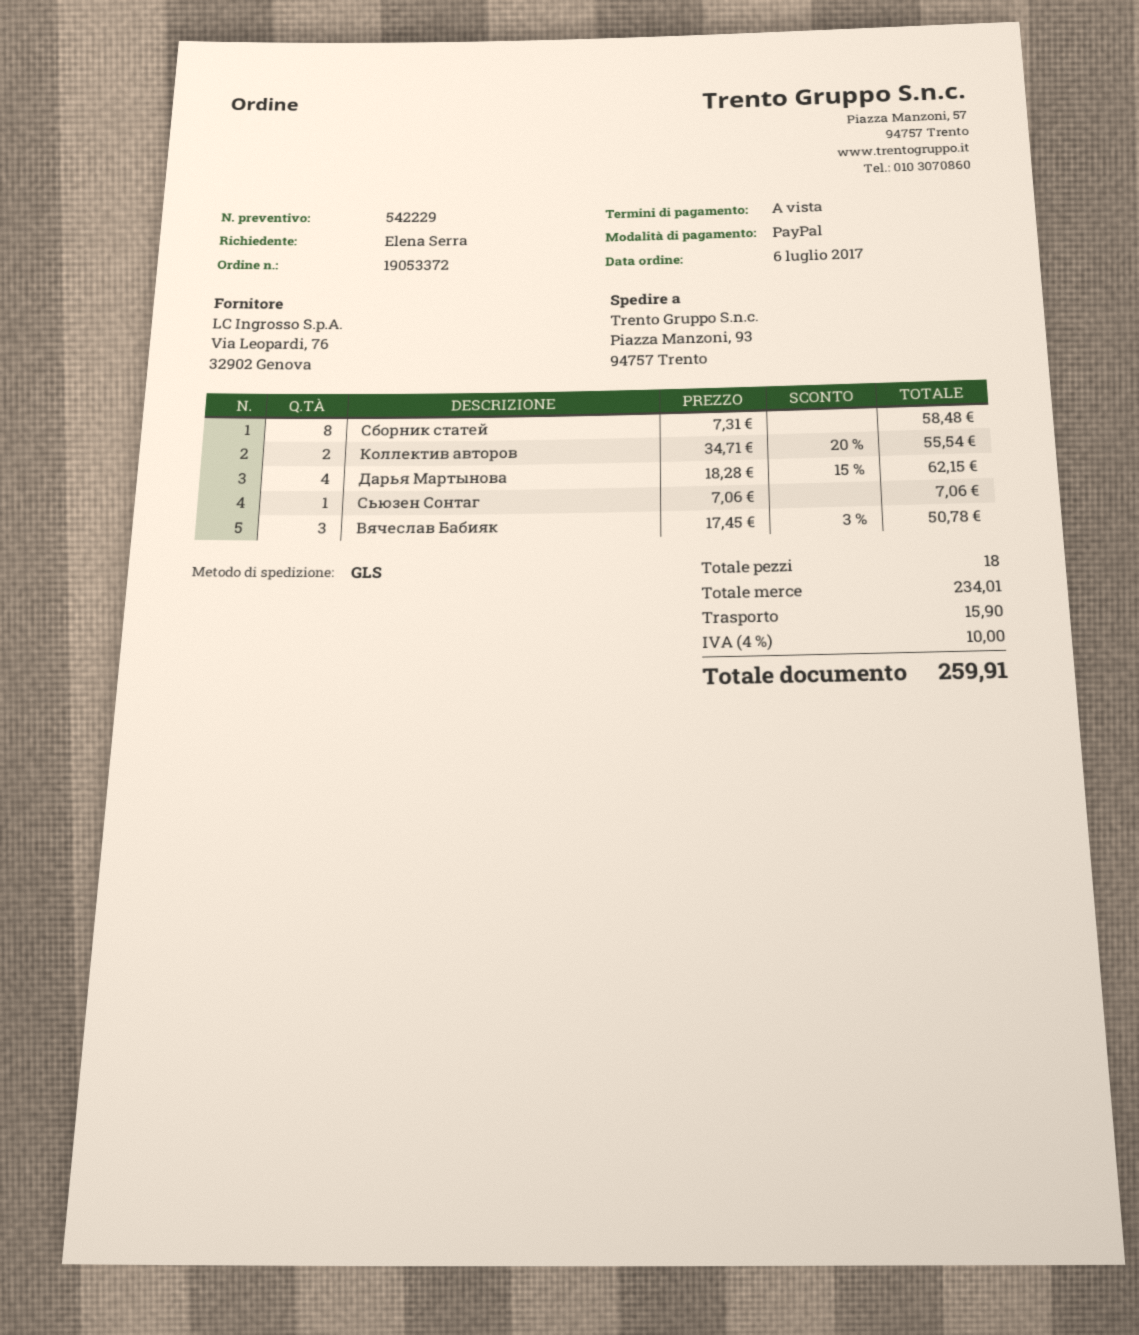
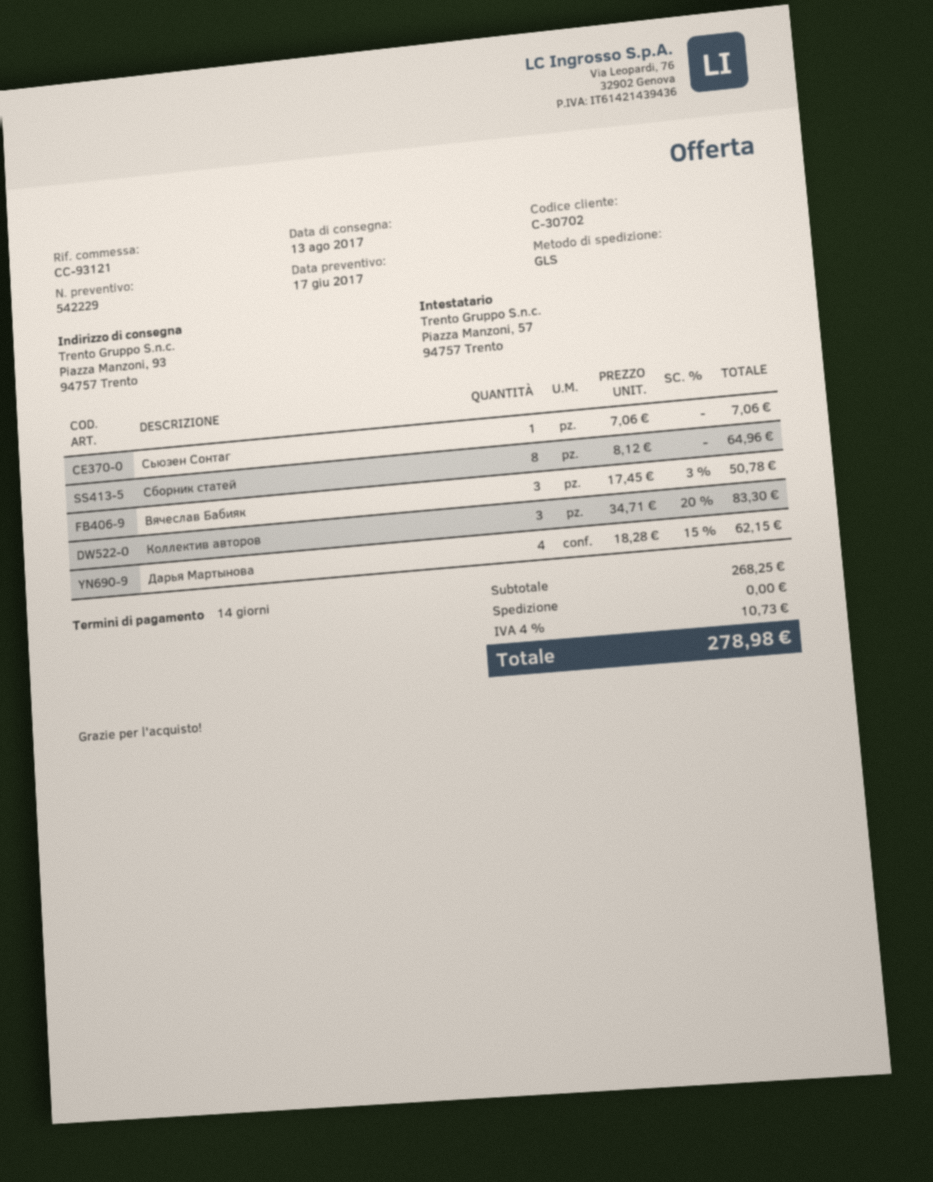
payment terms: on receipt -> 14 days
Сборник статей: 8 x 7.31 = 58.48 -> 8 x 8.12 = 64.96
Коллектив авторов: 2 x 34.71 - 20% = 55.54 -> 3 x 34.71 - 20% = 83.30
subtotal: 234.01 -> 268.25
shipping: 15.90 -> 0.00
tax: 4% = 10.00 -> 4% = 10.73
total: 259.91 -> 278.98

